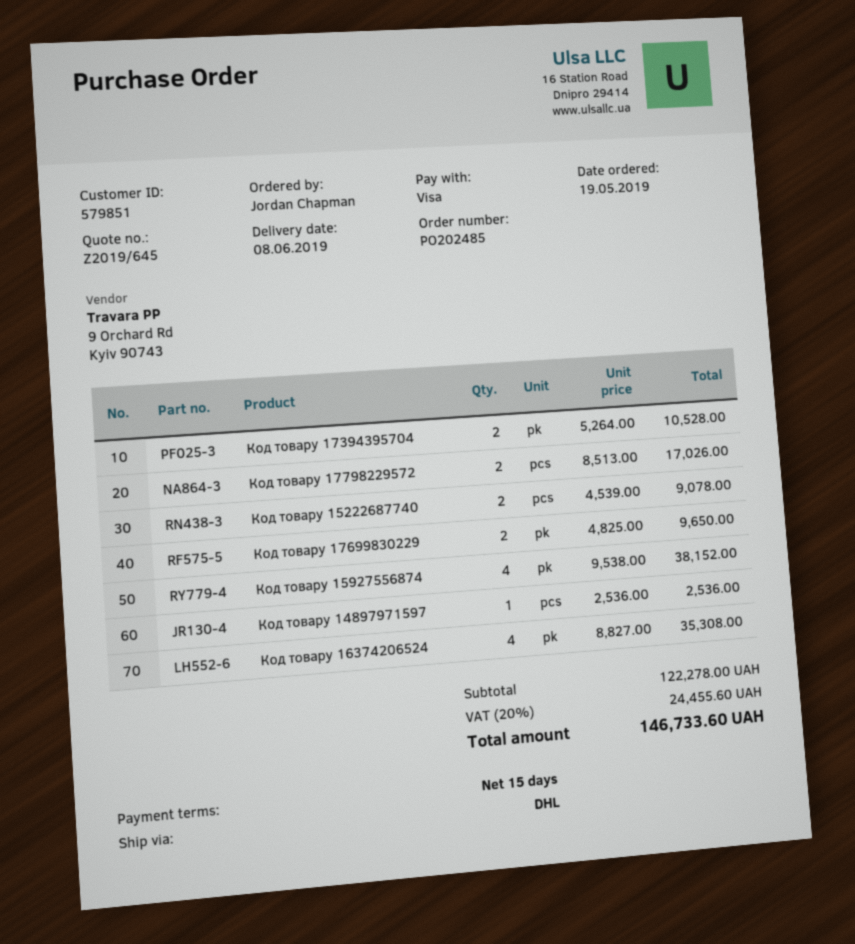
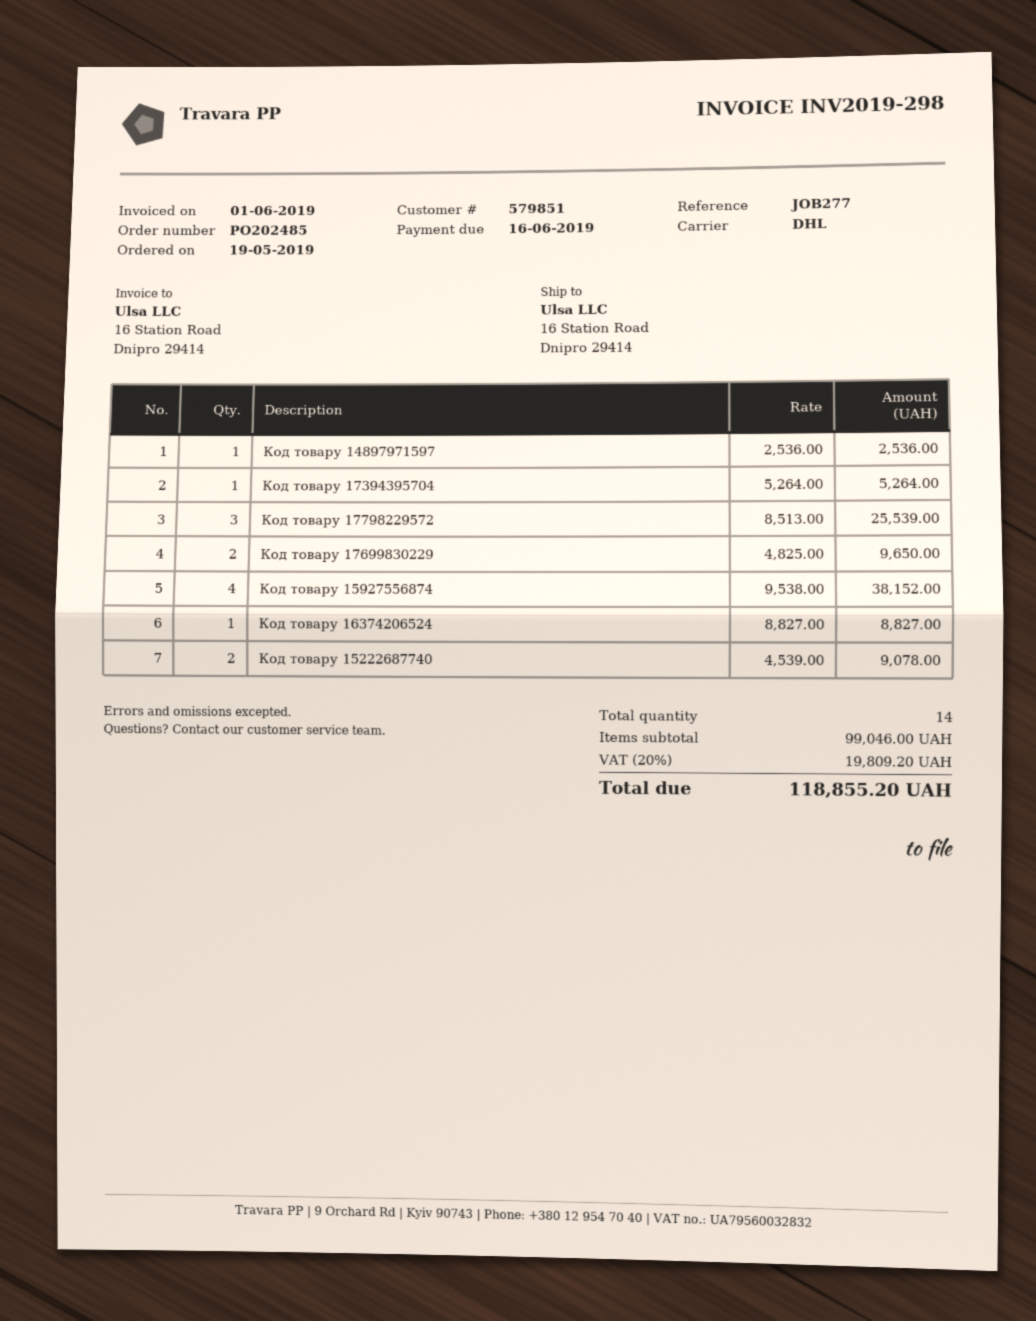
Код товару 17394395704: 2 x 5264.00 = 10528.00 -> 1 x 5264.00 = 5264.00
Код товару 17798229572: 2 x 8513.00 = 17026.00 -> 3 x 8513.00 = 25539.00
Код товару 16374206524: 4 x 8827.00 = 35308.00 -> 1 x 8827.00 = 8827.00
subtotal: 122278.00 -> 99046.00
tax: 20% = 24455.60 -> 20% = 19809.20
total: 146733.60 -> 118855.20

